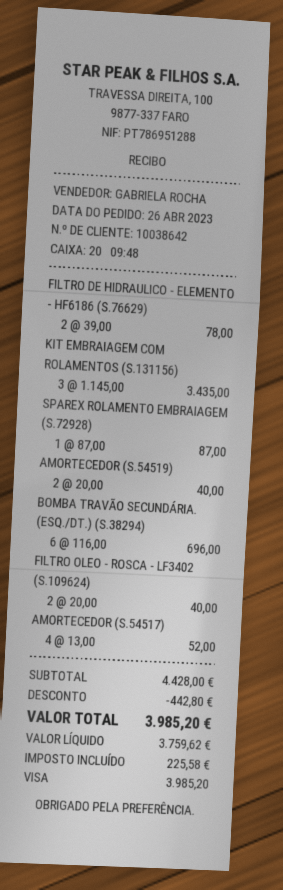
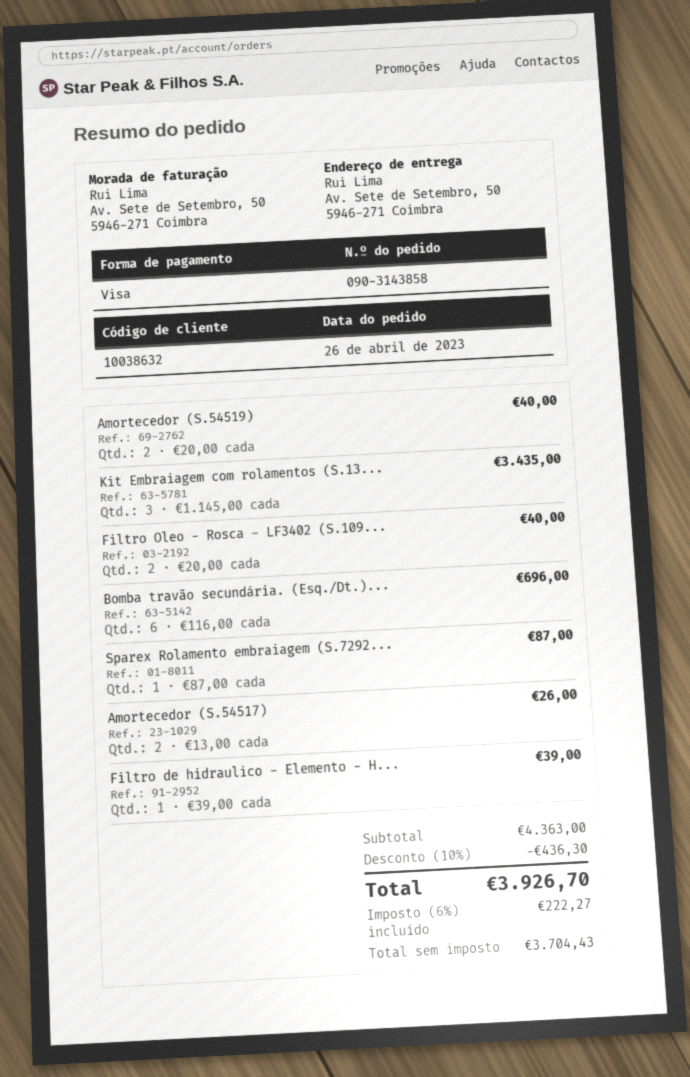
customer number: 10038642 -> 10038632
FILTRO DE HIDRAULICO - ELEMENTO - HF6186 (S.76629): 2 x 39.00 = 78.00 -> 1 x 39.00 = 39.00
AMORTECEDOR (S.54517): 4 x 13.00 = 52.00 -> 2 x 13.00 = 26.00
subtotal: 4428.00 -> 4363.00
discount: 442.80 -> 436.30
net: 3759.62 -> 3704.43
tax: 225.58 -> 222.27
total: 3985.20 -> 3926.70

